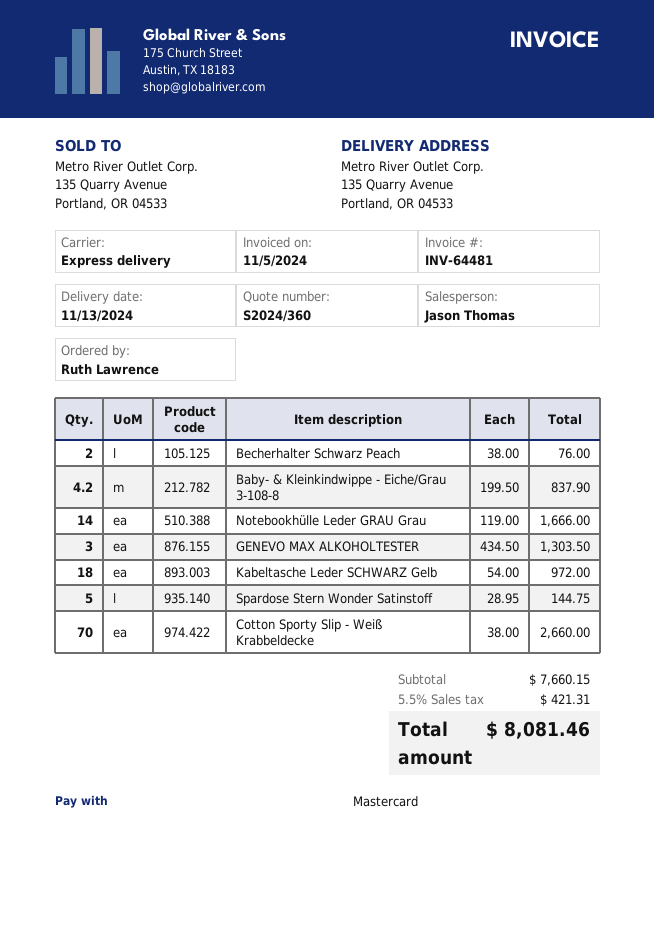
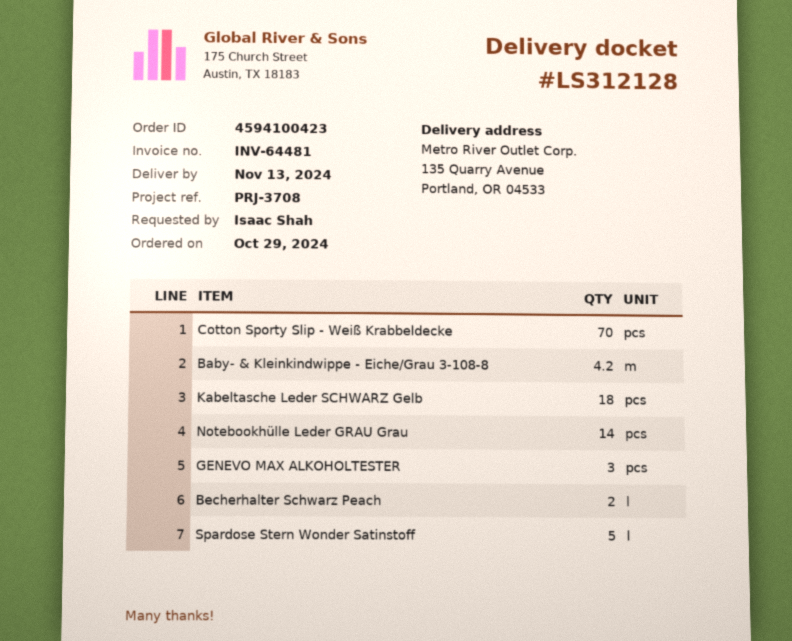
ordered by: Ruth Lawrence -> Isaac Shah

